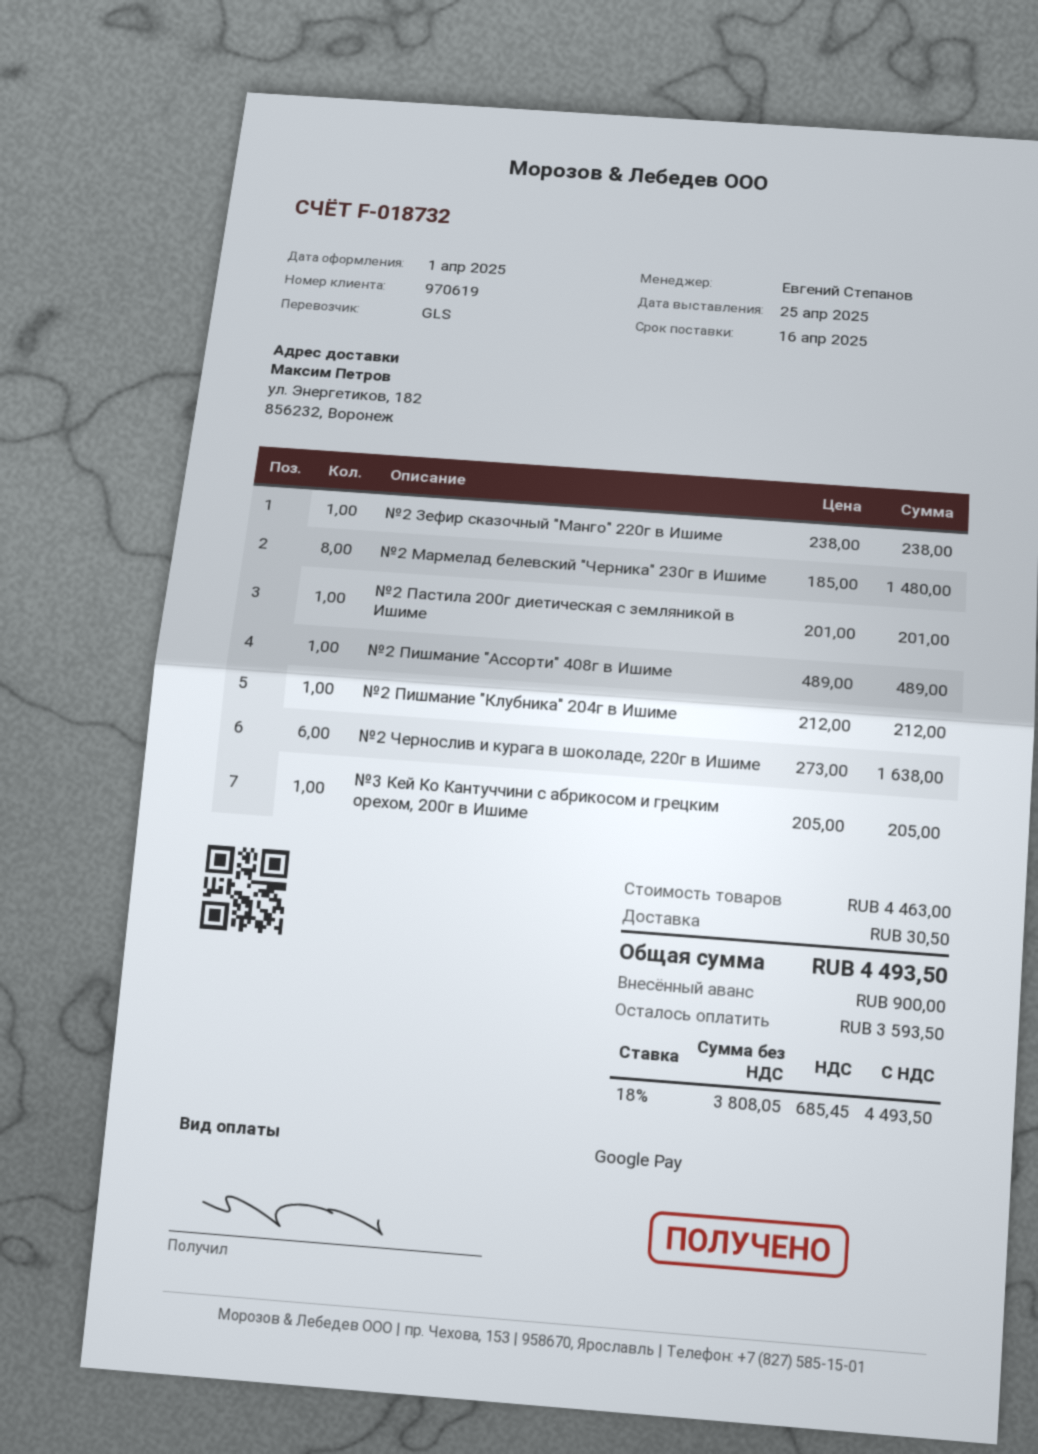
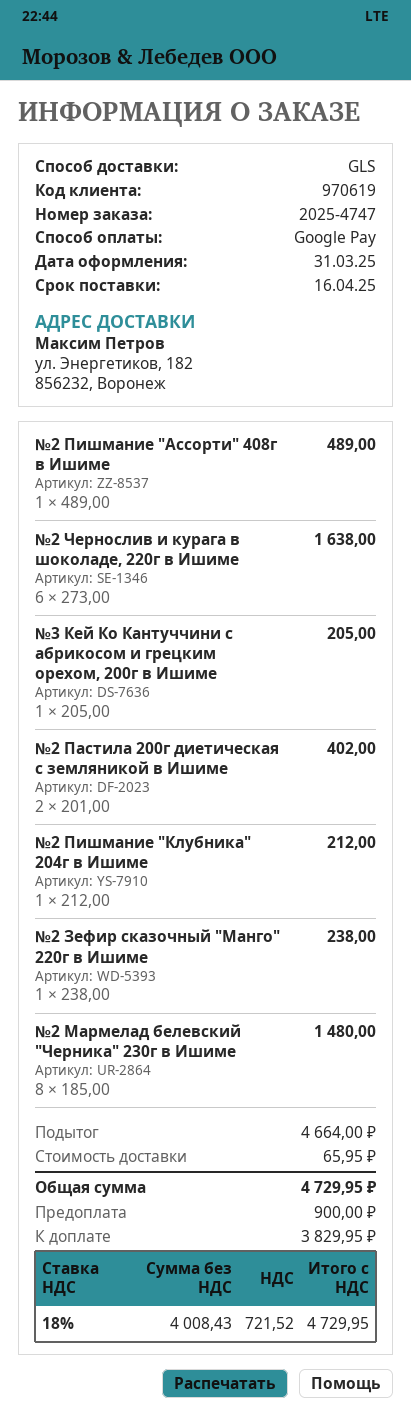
order date: 2025-04-01 -> 2025-03-31
№2 Пастила 200г диетическая с земляникой в Ишиме: 1 x 201.00 = 201.00 -> 2 x 201.00 = 402.00
subtotal: 4463.00 -> 4664.00
shipping: 30.50 -> 65.95
net: 3808.05 -> 4008.43
tax: 18% = 685.45 -> 18% = 721.52
total: 4493.50 -> 4729.95
balance: 3593.50 -> 3829.95

